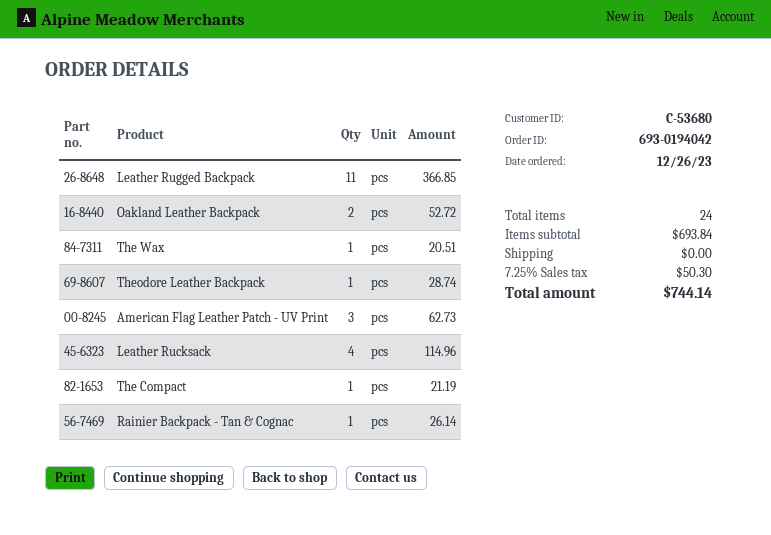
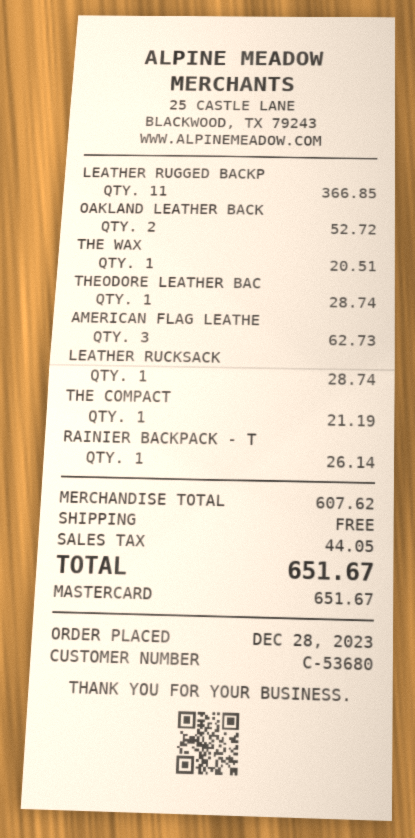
order date: 2023-12-26 -> 2023-12-28
Leather Rucksack: 4 for 114.96 -> 1 for 28.74
subtotal: 693.84 -> 607.62
tax: 50.30 -> 44.05
total: 744.14 -> 651.67

